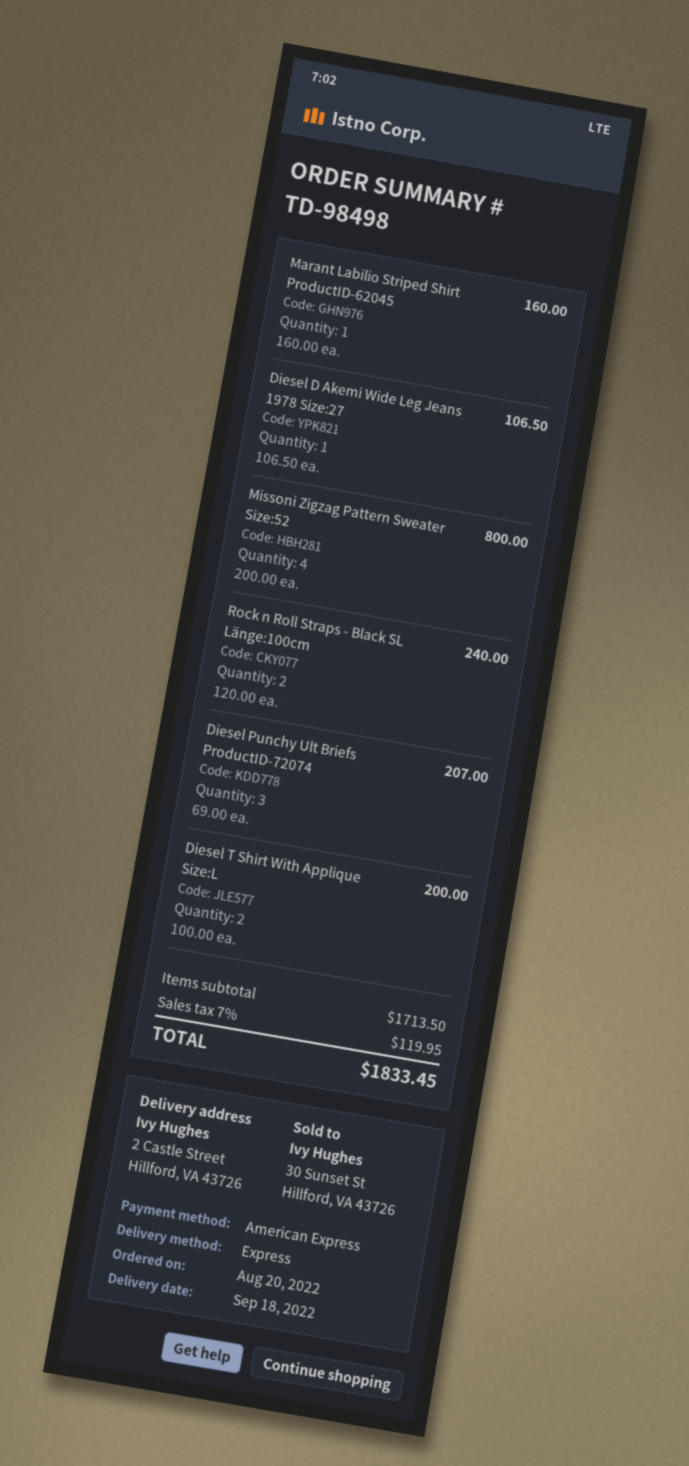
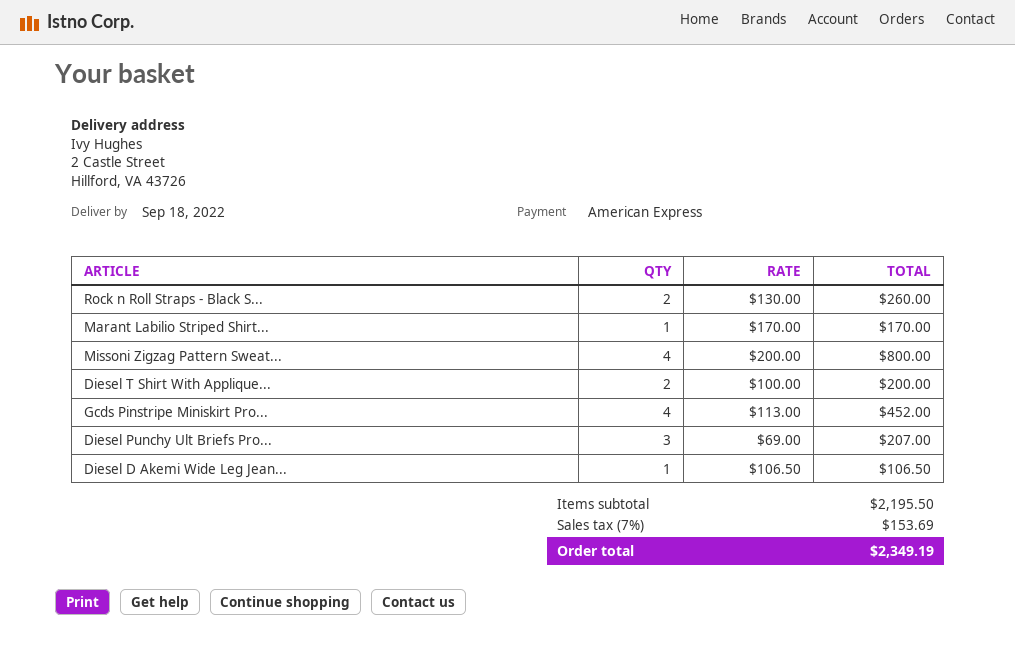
Marant Labilio Striped Shirt ProductID-62045: 1 x 160.00 = 160.00 -> 1 x 170.00 = 170.00
Rock n Roll Straps - Black SL Länge:100cm: 2 x 120.00 = 240.00 -> 2 x 130.00 = 260.00
Gcds Pinstripe Miniskirt Pro...: none -> 4 x 113.00 = 452.00
subtotal: 1713.50 -> 2195.50
tax: 7% = 119.95 -> 7% = 153.69
total: 1833.45 -> 2349.19

